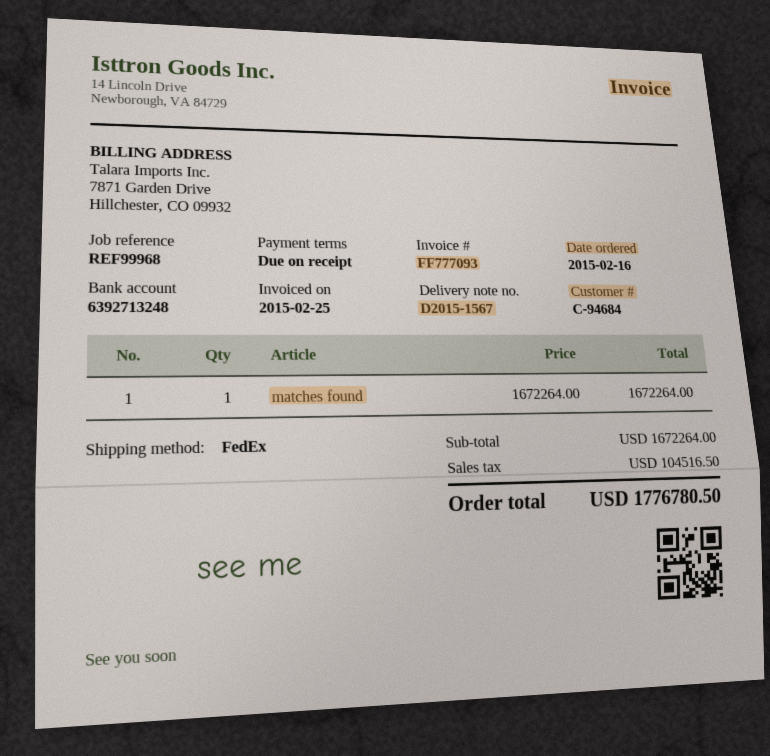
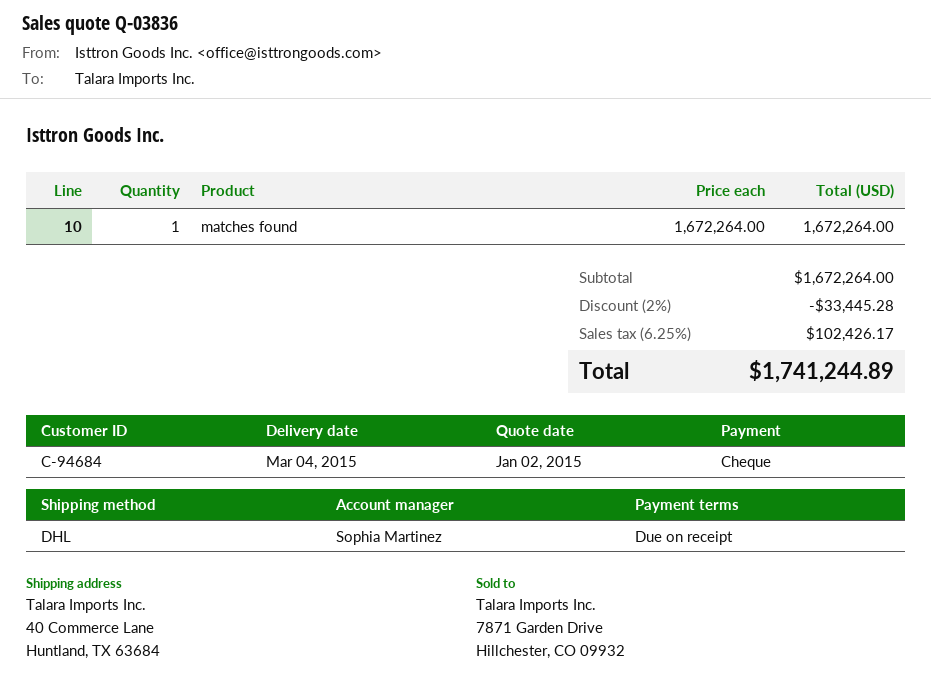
shipping method: FedEx -> DHL
discount: none -> 2% = 33445.28
tax: 104516.50 -> 102426.17
total: 1776780.50 -> 1741244.89

